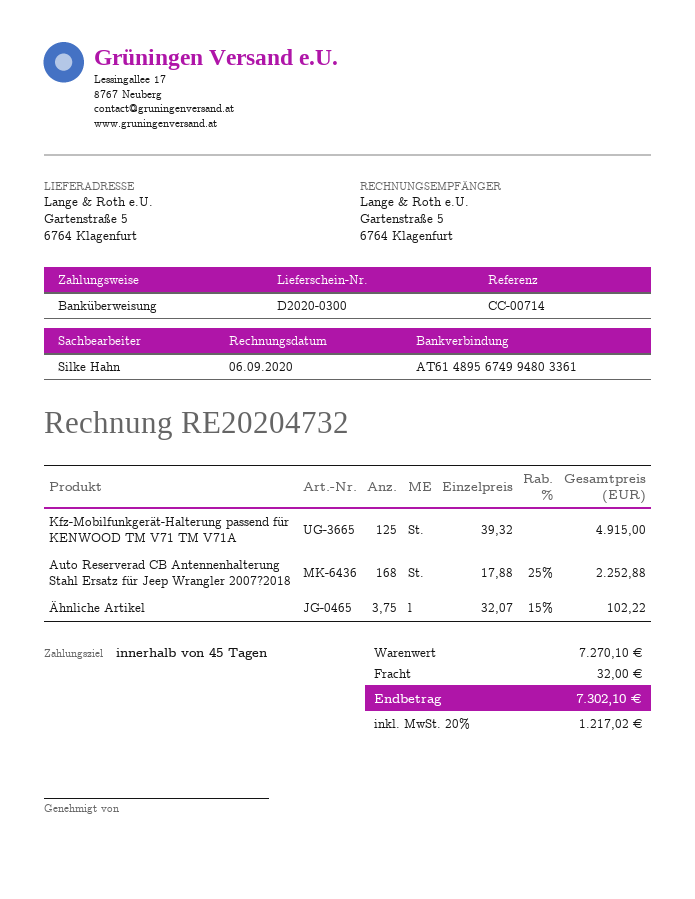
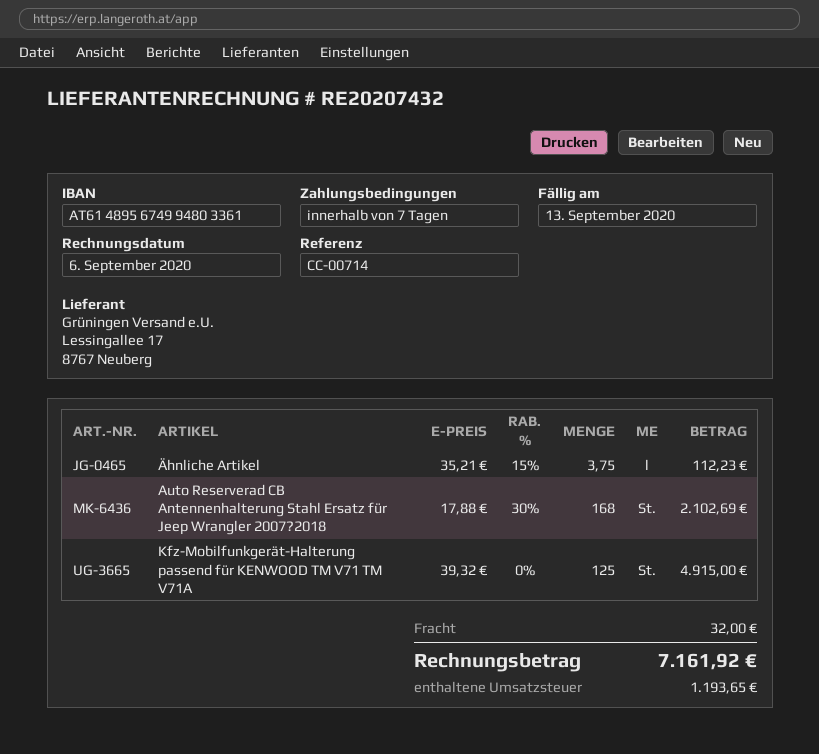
invoice number: RE20204732 -> RE20207432
payment terms: 45 days -> 7 days
Auto Reserverad CB Antennenhalterung Stahl Ersatz für Jeep Wrangler 2007?2018: 168 x 17.88 - 25% = 2252.88 -> 168 x 17.88 - 30% = 2102.69
Ähnliche Artikel: 3.75 x 32.07 - 15% = 102.22 -> 3.75 x 35.21 - 15% = 112.23
tax: 1217.02 -> 1193.65
total: 7302.10 -> 7161.92

